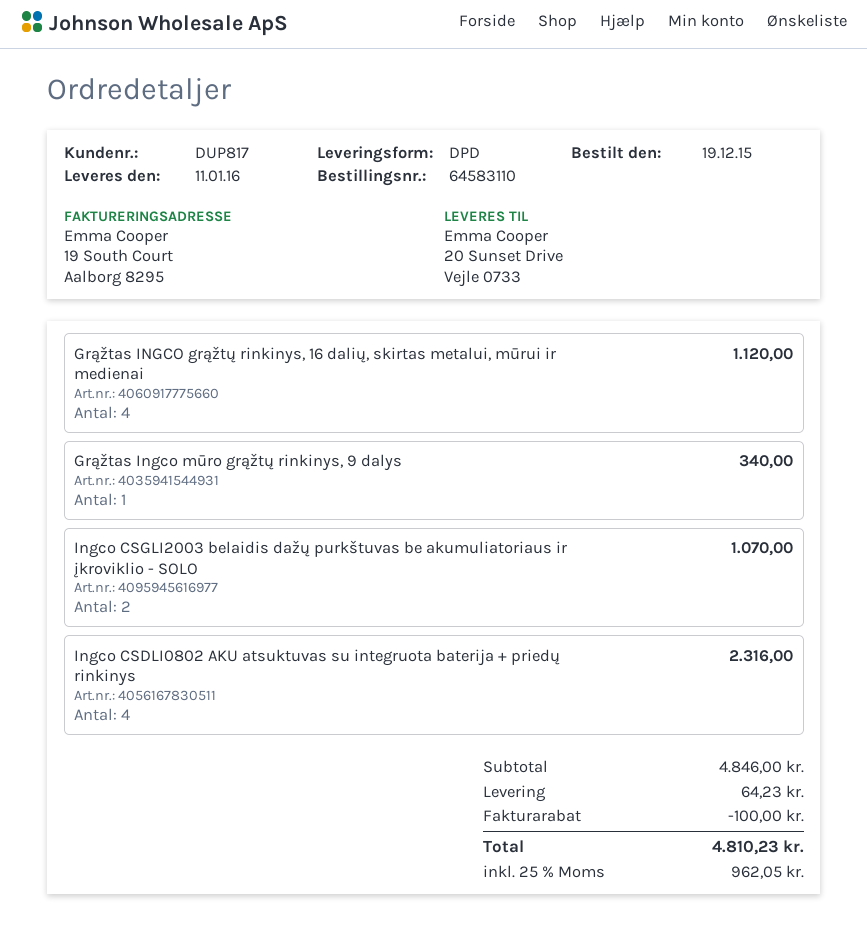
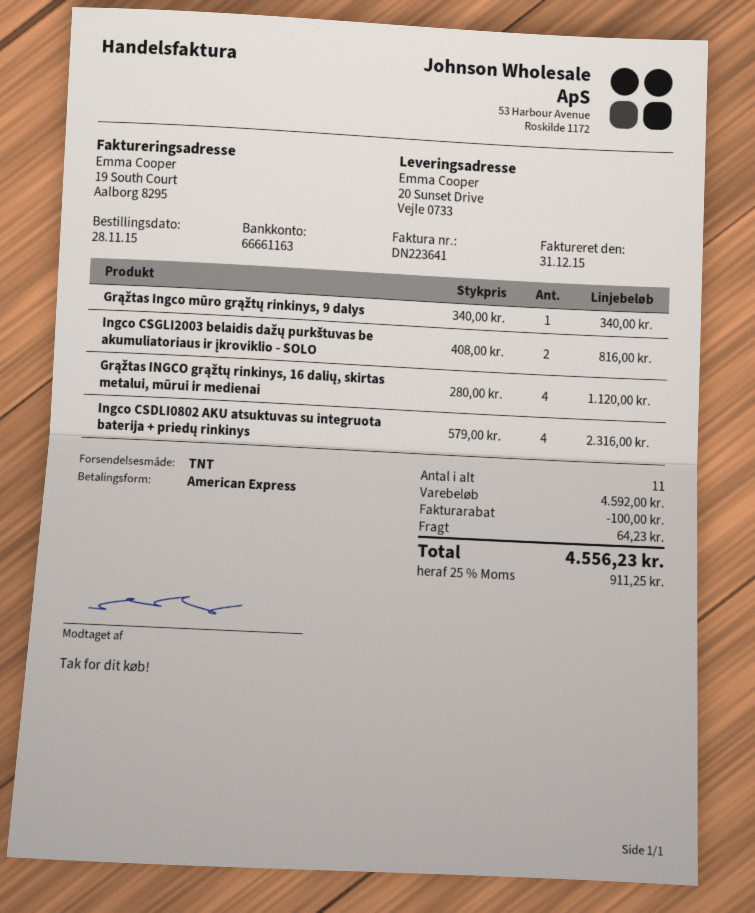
order date: 2015-12-19 -> 2015-11-28
shipping method: DPD -> TNT
Ingco CSGLI2003 belaidis dažų purkštuvas be akumuliatoriaus ir įkroviklio - SOLO: 2 for 1070.00 -> 2 for 816.00
subtotal: 4846.00 -> 4592.00
tax: 25% = 962.05 -> 25% = 911.25
total: 4810.23 -> 4556.23

